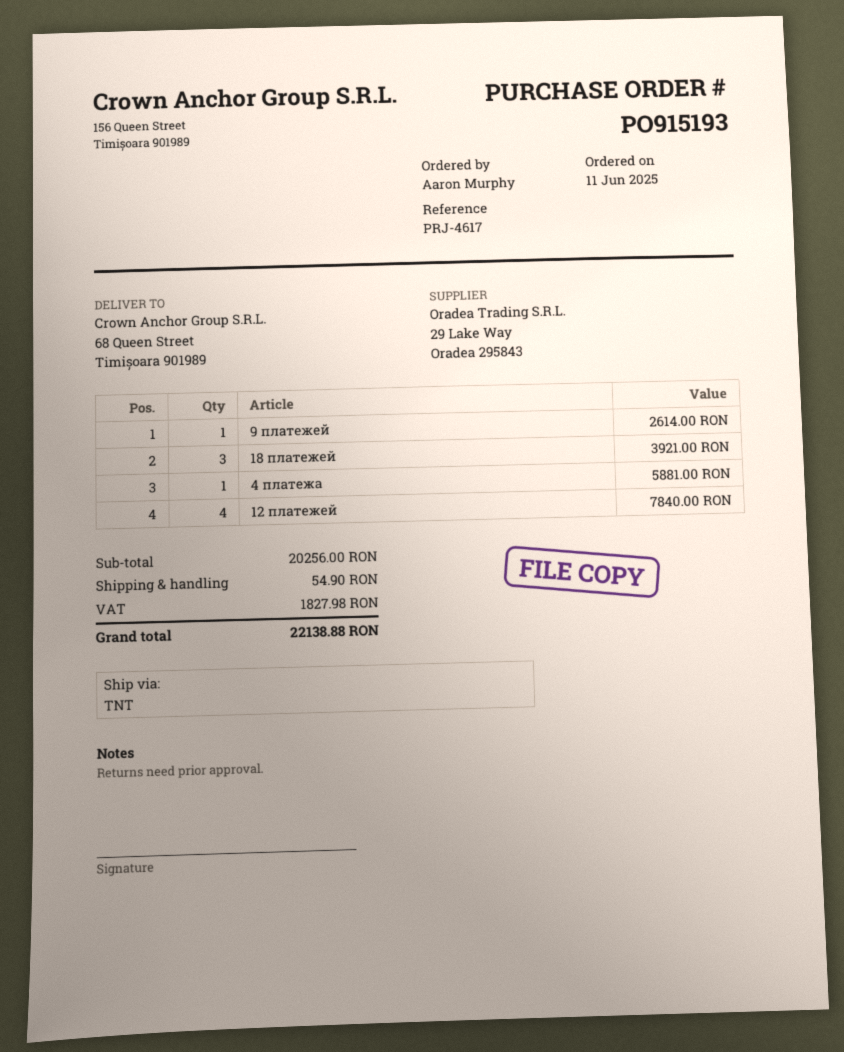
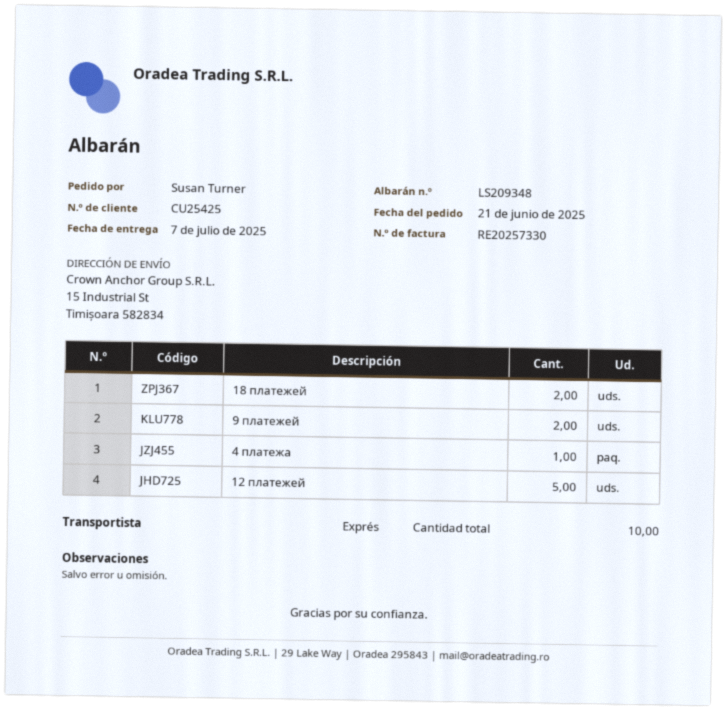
order date: 2025-06-11 -> 2025-06-21
ordered by: Aaron Murphy -> Susan Turner
shipping method: TNT -> express
ship to: 68 Queen Street, Timișoara 901989 -> 15 Industrial St, Timișoara 582834
9 платежей: 1 -> 2
18 платежей: 3 -> 2
12 платежей: 4 -> 5

